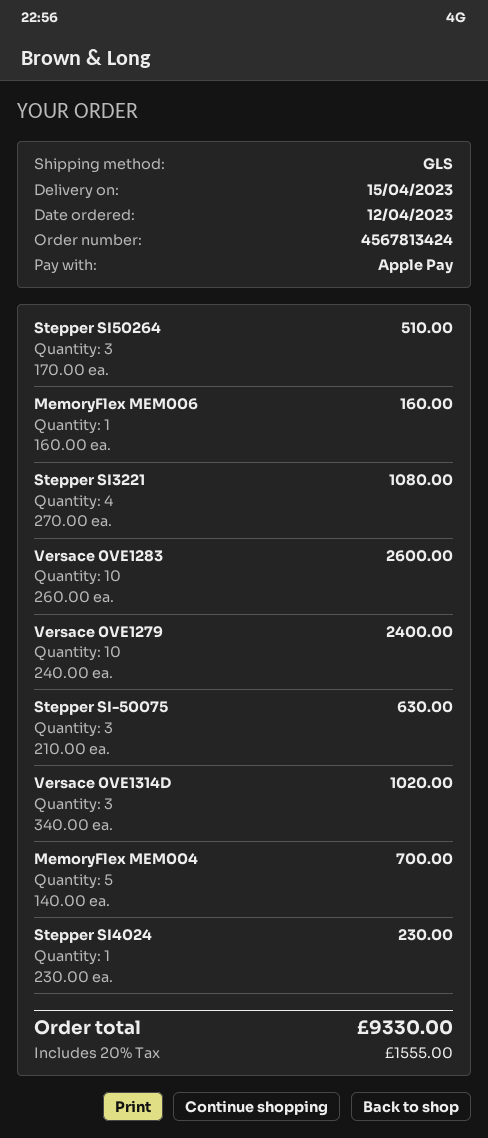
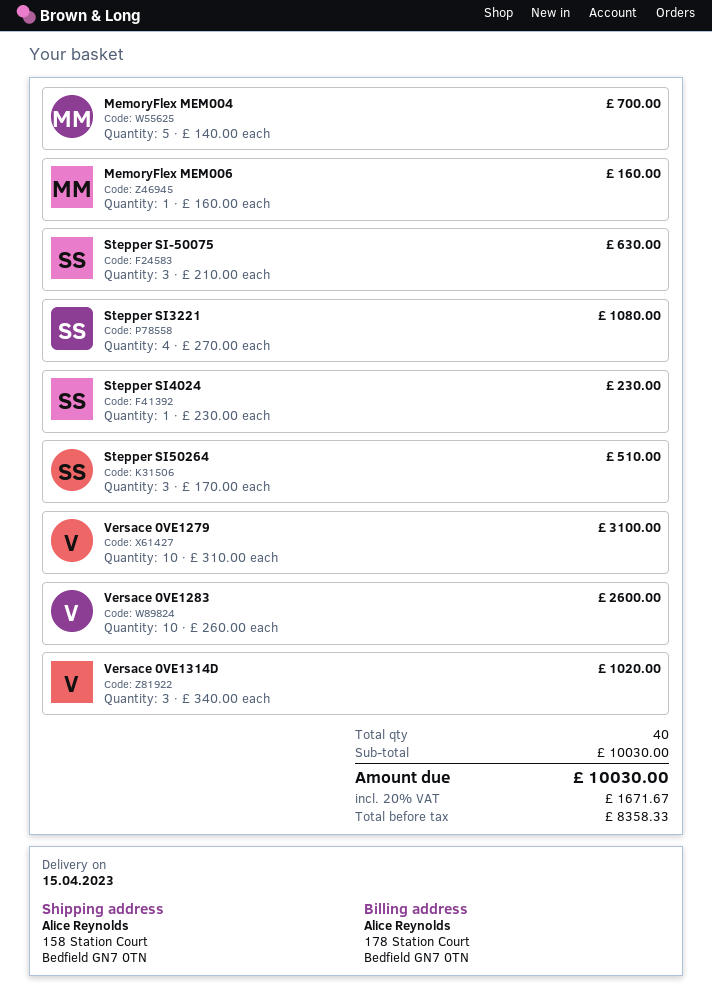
Versace 0VE1279: 10 x 240.00 = 2400.00 -> 10 x 310.00 = 3100.00
tax: 20% = 1555.00 -> 20% = 1671.67
total: 9330.00 -> 10030.00

